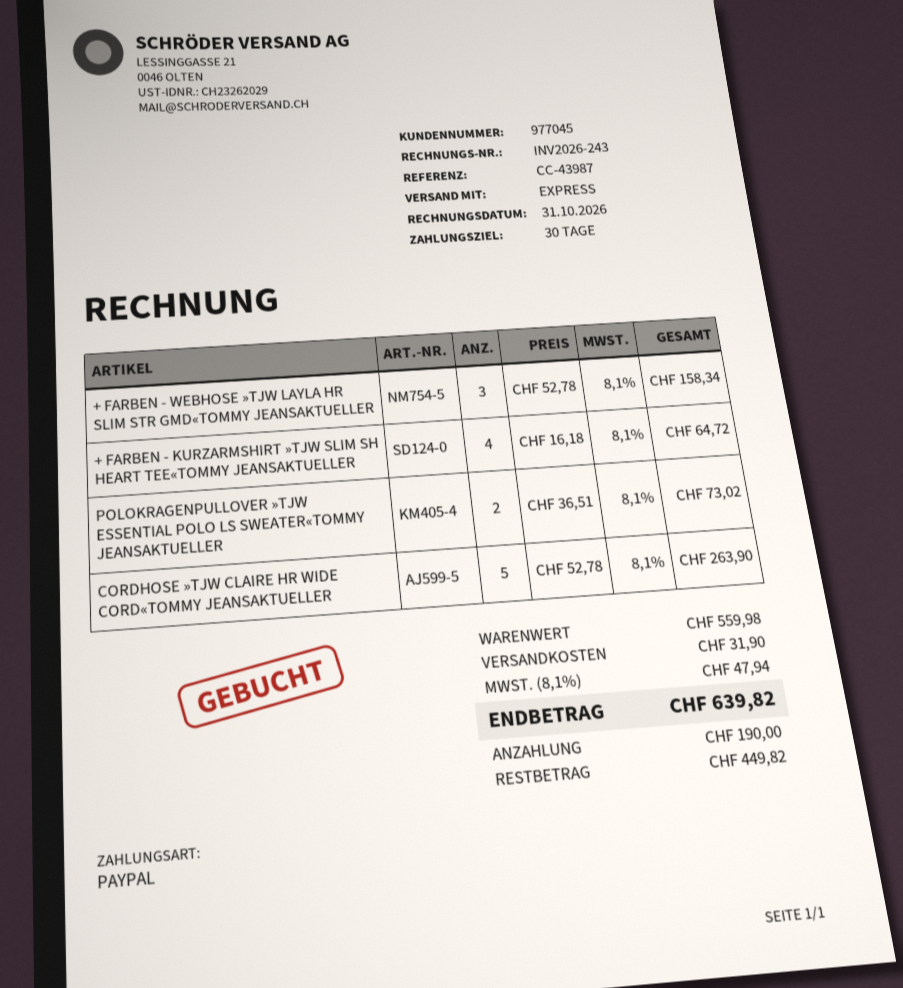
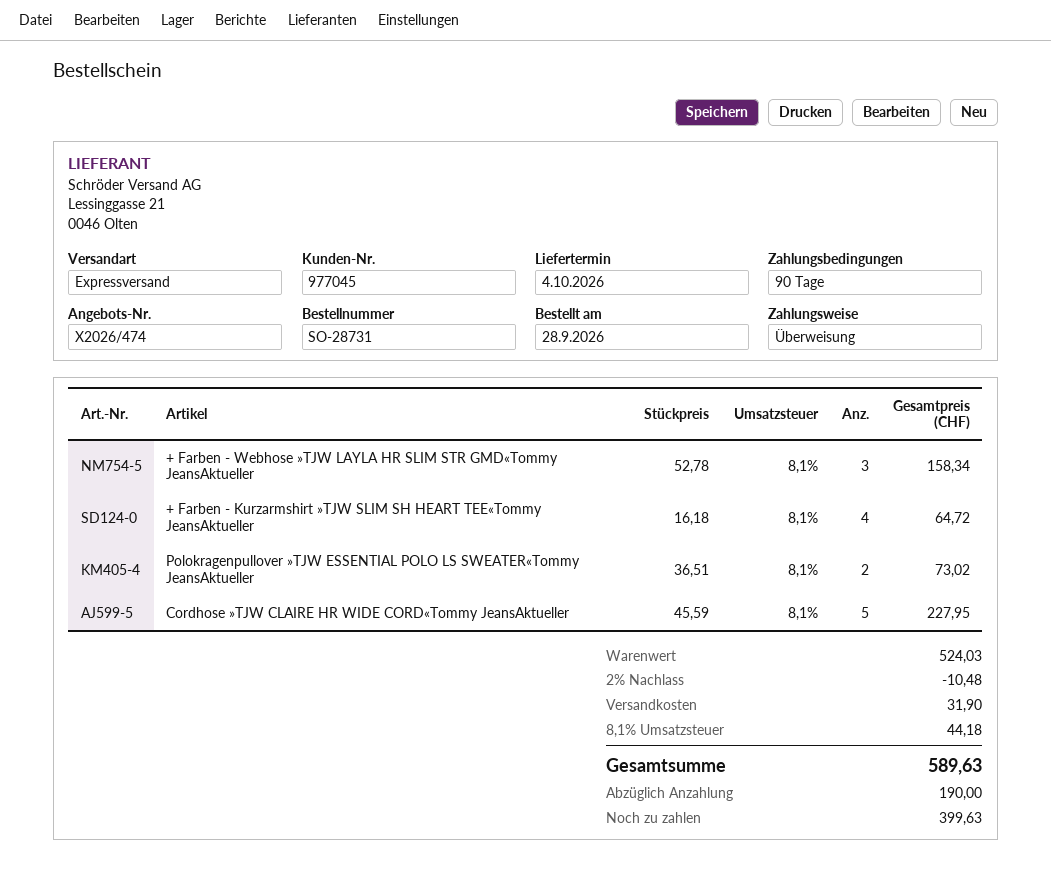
payment terms: 30 days -> 90 days
payment method: PayPal -> bank transfer
CORDHOSE »TJW CLAIRE HR WIDE CORD«TOMMY JEANSAKTUELLER: 5 x 52.78 = 263.90 -> 5 x 45.59 = 227.95
subtotal: 559.98 -> 524.03
discount: none -> 2% = 10.48
tax: 8.1% = 47.94 -> 8.1% = 44.18
total: 639.82 -> 589.63
balance: 449.82 -> 399.63

